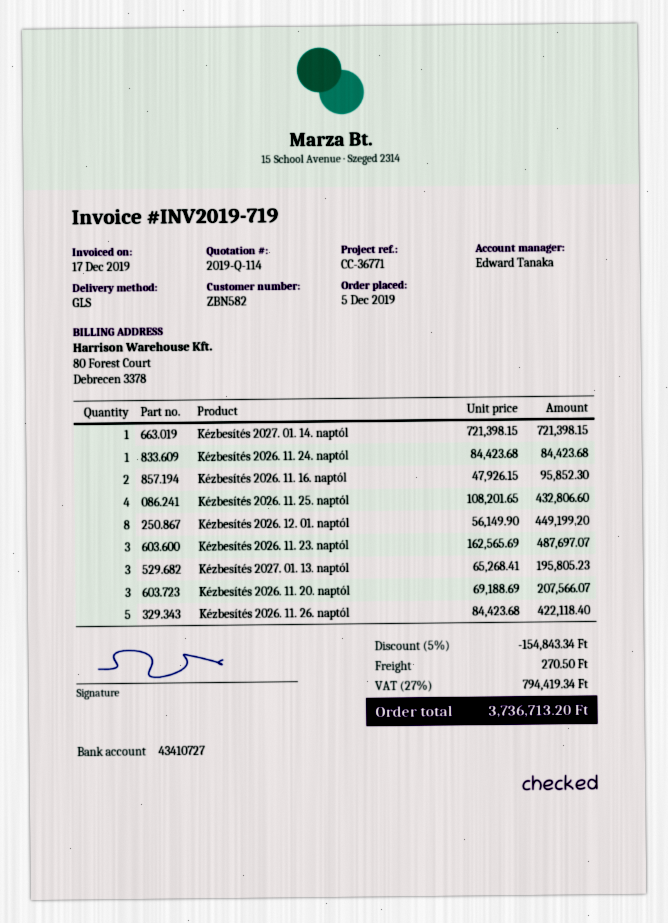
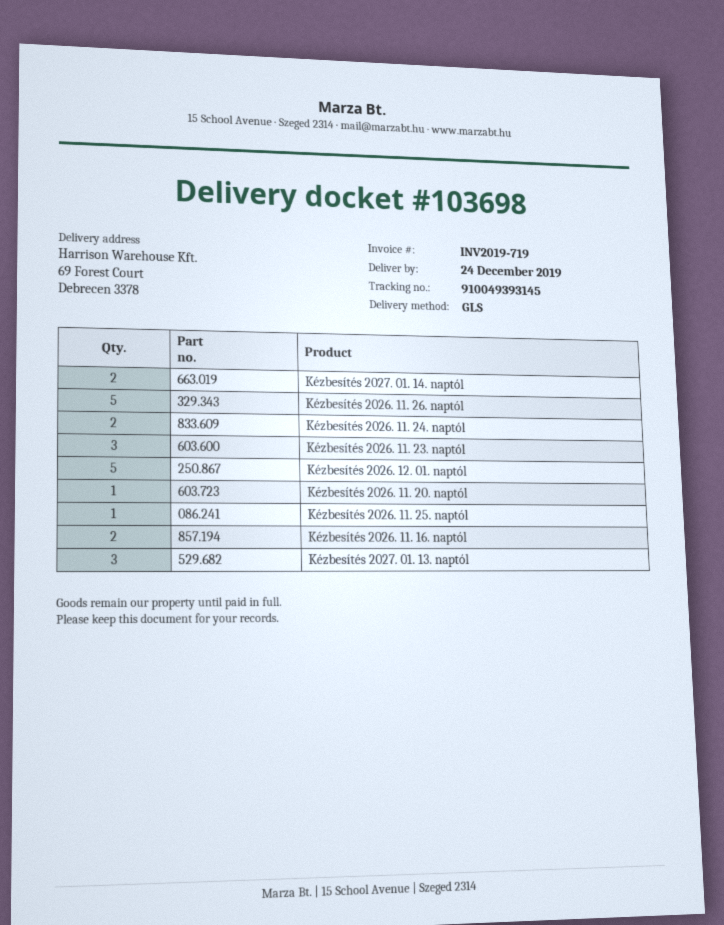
Kézbesítés 2027. 01. 14. naptól: 1 -> 2
Kézbesítés 2026. 11. 24. naptól: 1 -> 2
Kézbesítés 2026. 11. 25. naptól: 4 -> 1
Kézbesítés 2026. 12. 01. naptól: 8 -> 5
Kézbesítés 2026. 11. 20. naptól: 3 -> 1

